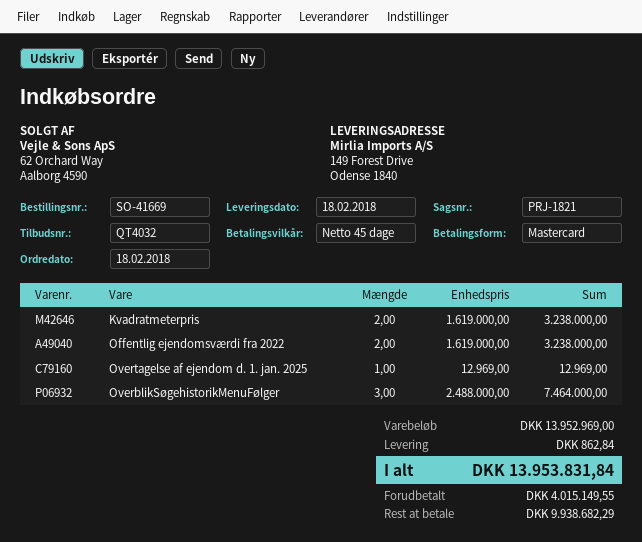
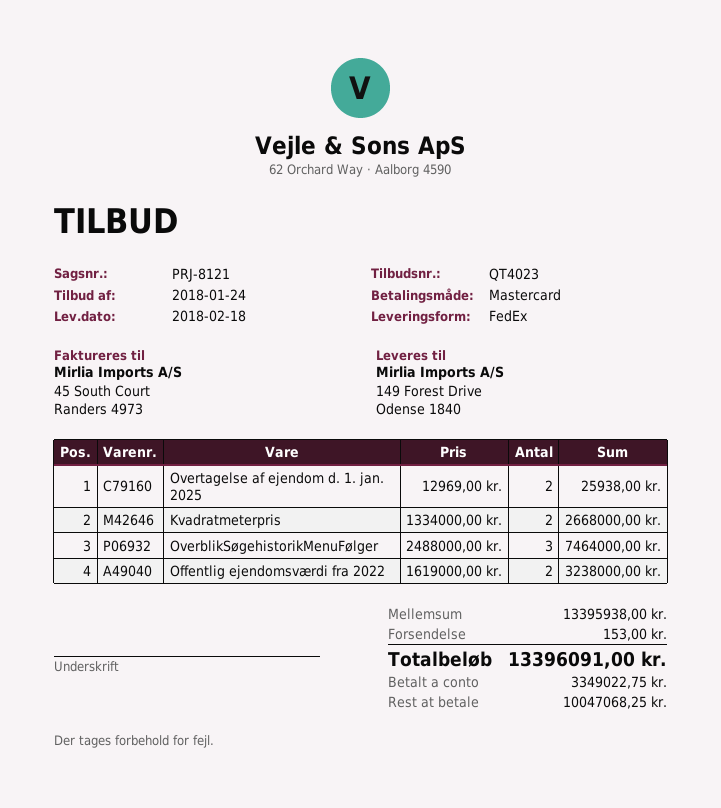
quote number: QT4032 -> QT4023
reference: PRJ-1821 -> PRJ-8121
Kvadratmeterpris: 2 x 1619000.00 = 3238000.00 -> 2 x 1334000.00 = 2668000.00
Overtagelse af ejendom d. 1. jan. 2025: 1 x 12969.00 = 12969.00 -> 2 x 12969.00 = 25938.00
subtotal: 13952969.00 -> 13395938.00
shipping: 862.84 -> 153.00
total: 13953831.84 -> 13396091.00
deposit: 4015149.55 -> 3349022.75
balance: 9938682.29 -> 10047068.25

